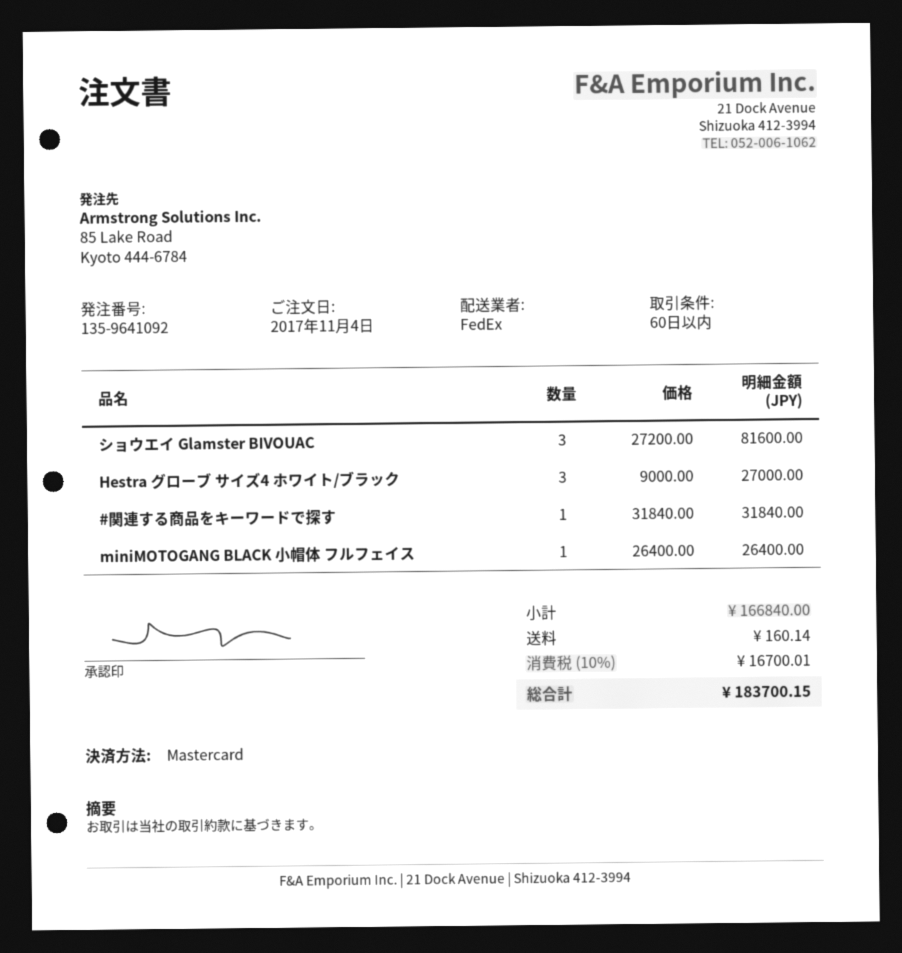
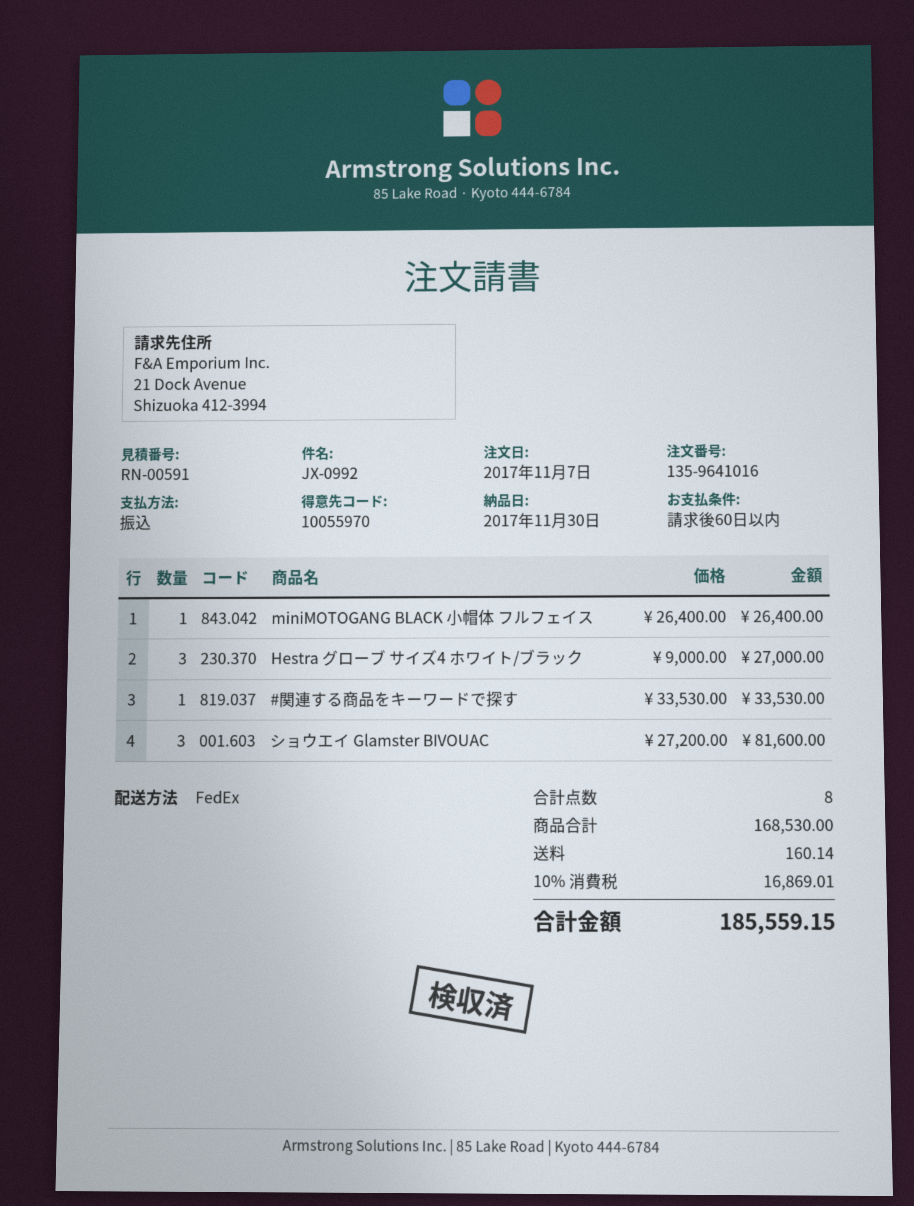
order number: 135-9641092 -> 135-9641016
order date: 2017-11-04 -> 2017-11-07
payment method: Mastercard -> bank transfer
#関連する商品をキーワードで探す: 1 x 31840.00 = 31840.00 -> 1 x 33530.00 = 33530.00
subtotal: 166840.00 -> 168530.00
tax: 10% = 16700.01 -> 10% = 16869.01
total: 183700.15 -> 185559.15

